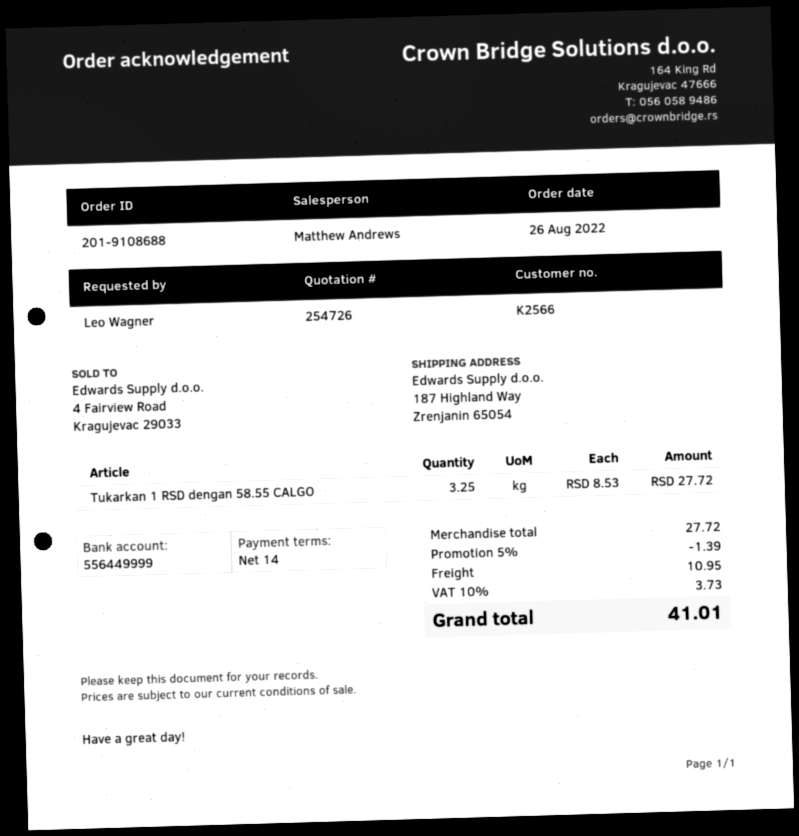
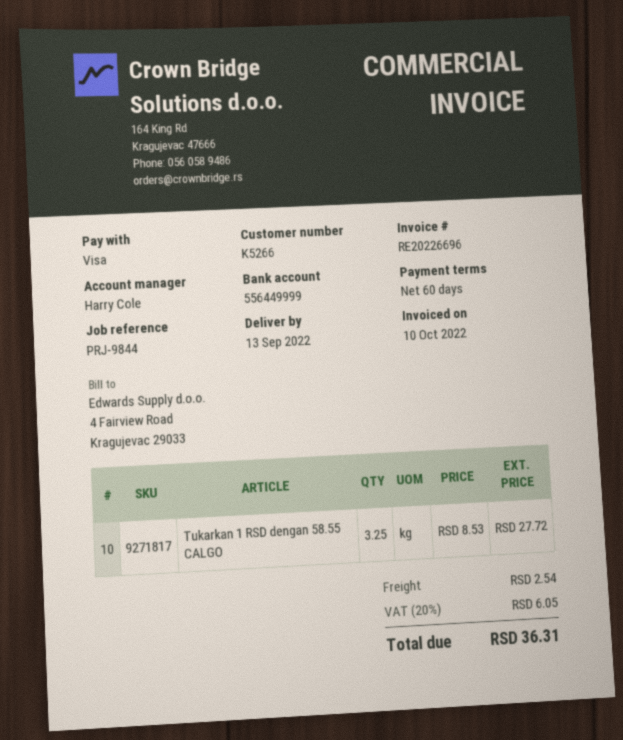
payment terms: 14 days -> 60 days
customer number: K2566 -> K5266
sales rep: Matthew Andrews -> Harry Cole
discount: 5% = 1.39 -> none
shipping: 10.95 -> 2.54
tax: 10% = 3.73 -> 20% = 6.05
total: 41.01 -> 36.31

